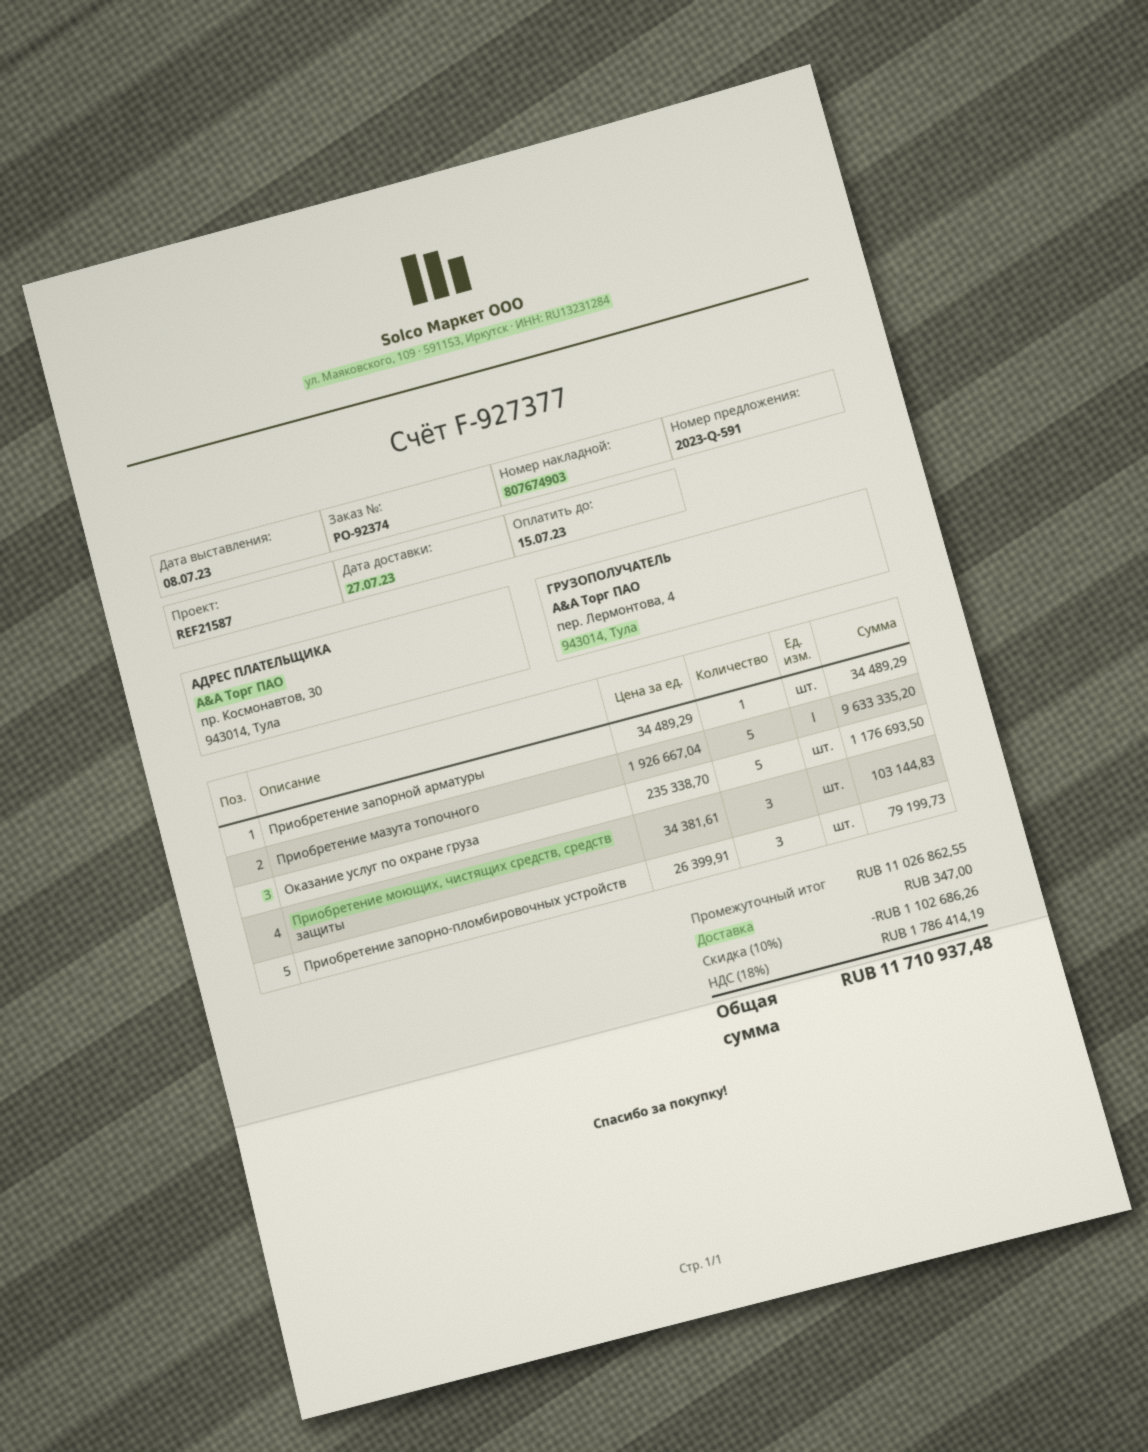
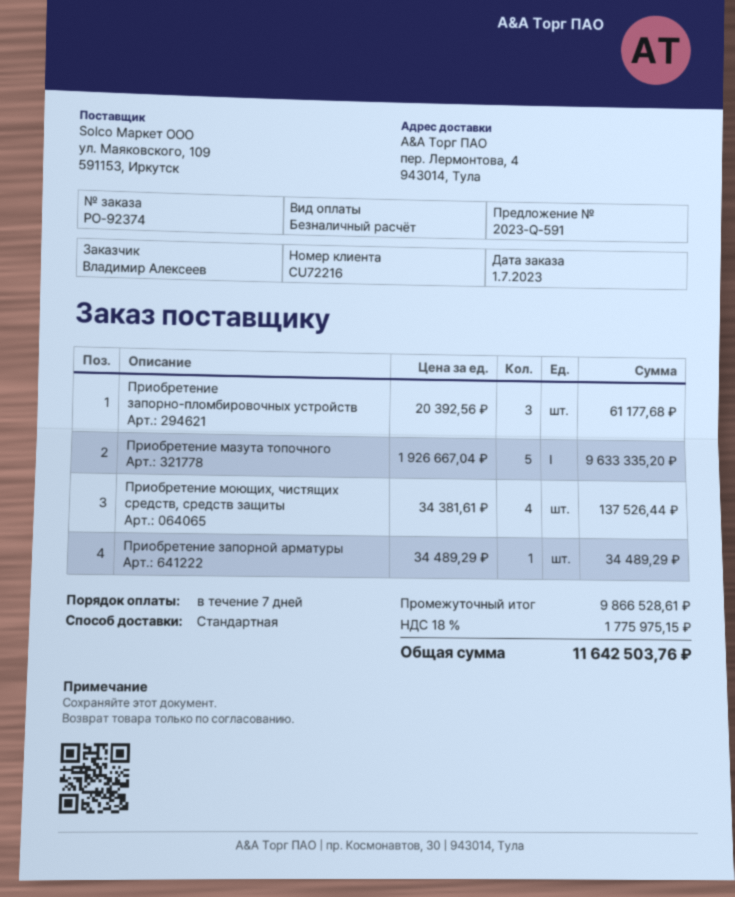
Оказание услуг по охране груза: 5 x 235338.70 = 1176693.50 -> none
Приобретение моющих, чистящих средств, средств защиты: 3 x 34381.61 = 103144.83 -> 4 x 34381.61 = 137526.44
Приобретение запорно-пломбировочных устройств: 3 x 26399.91 = 79199.73 -> 3 x 20392.56 = 61177.68
subtotal: 11026862.55 -> 9866528.61
discount: 10% = 1102686.26 -> none
shipping: 347.00 -> none
tax: 18% = 1786414.19 -> 18% = 1775975.15
total: 11710937.48 -> 11642503.76

